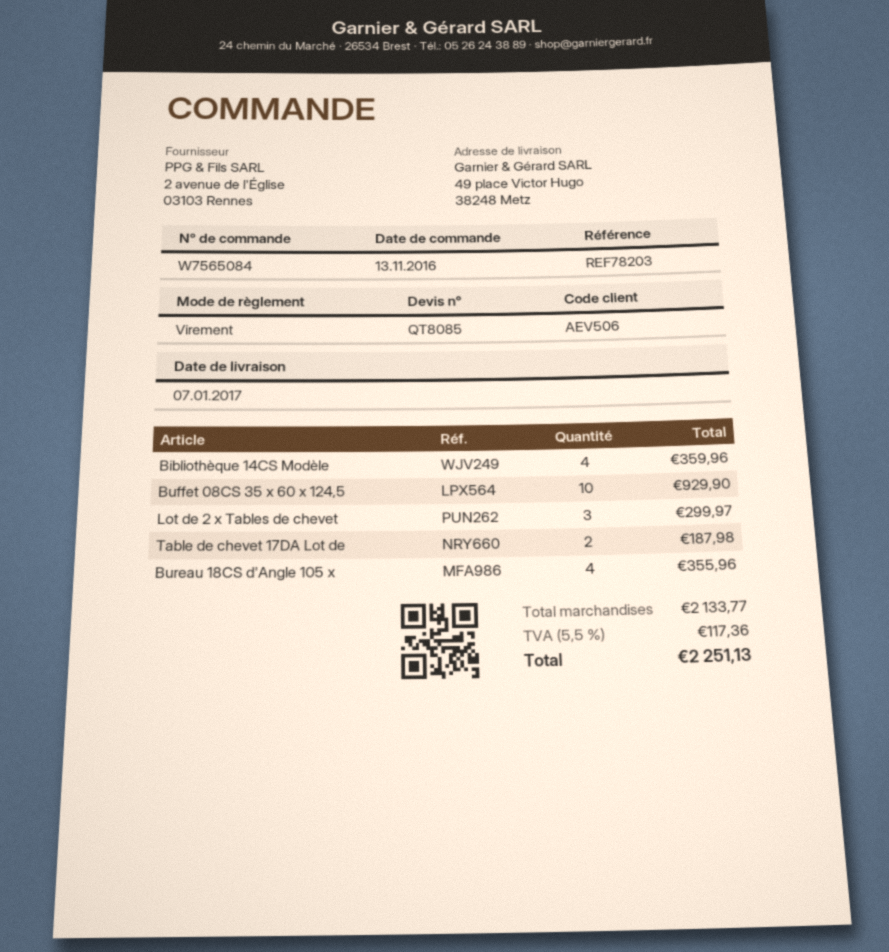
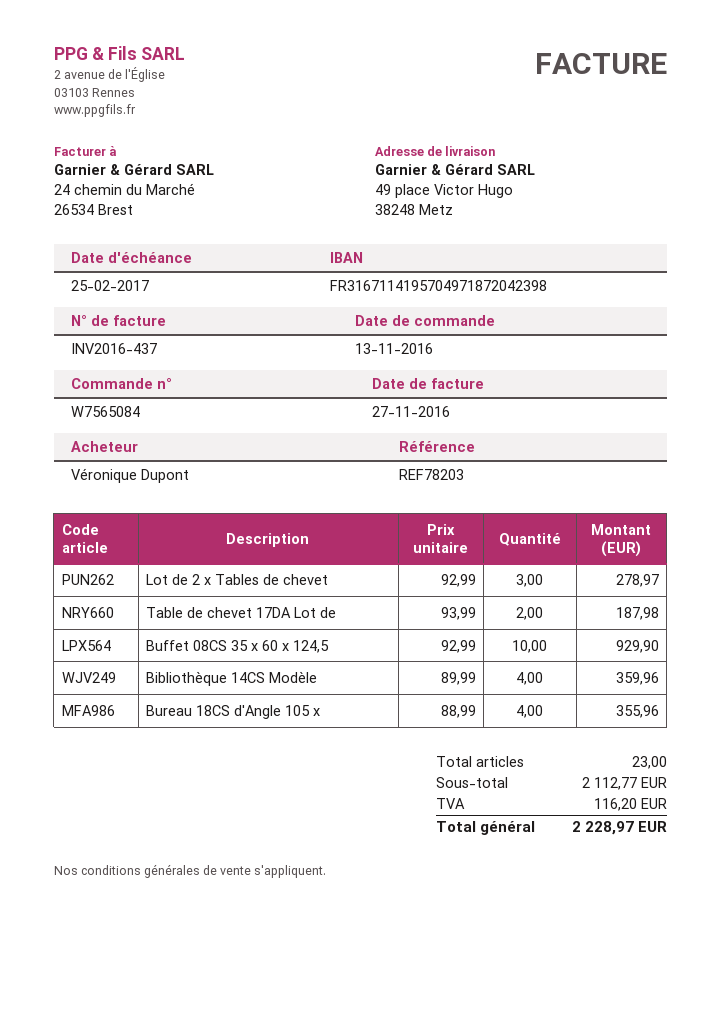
Lot de 2 x Tables de chevet: 3 for 299.97 -> 3 for 278.97
subtotal: 2133.77 -> 2112.77
tax: 117.36 -> 116.20
total: 2251.13 -> 2228.97

